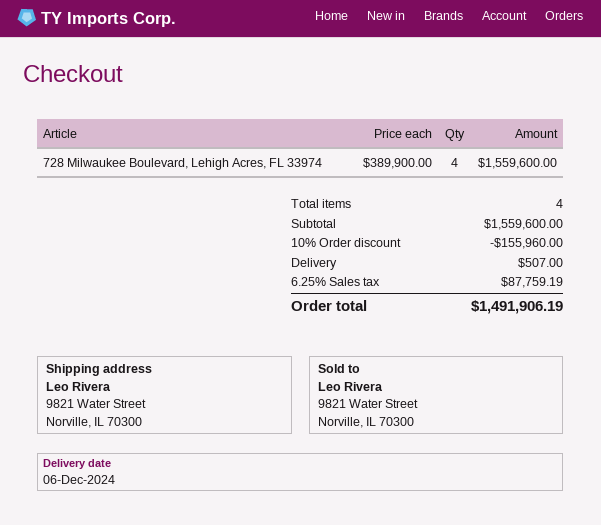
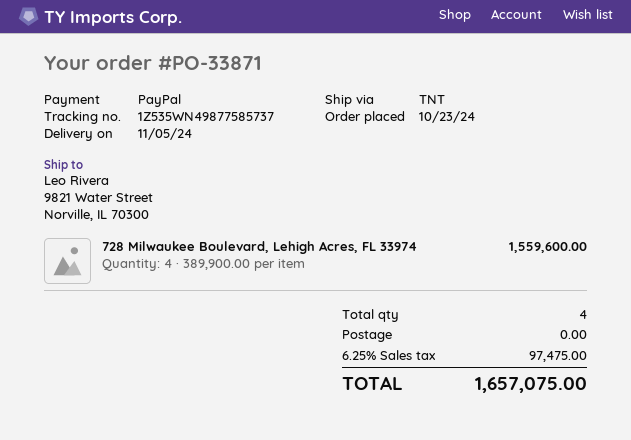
delivery date: 2024-12-06 -> 2024-11-05
discount: 10% = 155960.00 -> none
shipping: 507.00 -> 0.00
tax: 6.25% = 87759.19 -> 6.25% = 97475.00
total: 1491906.19 -> 1657075.00

